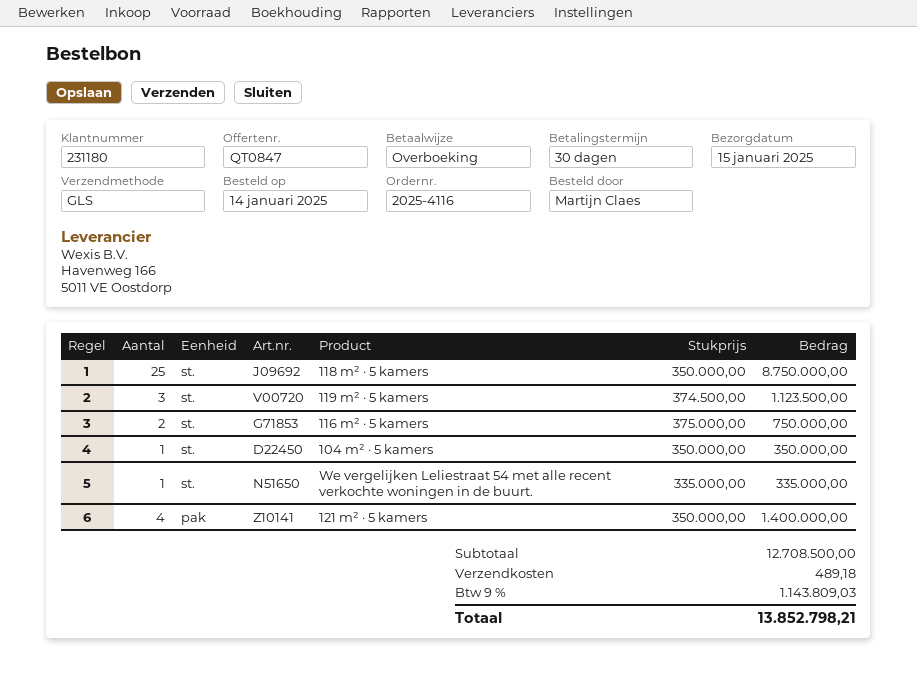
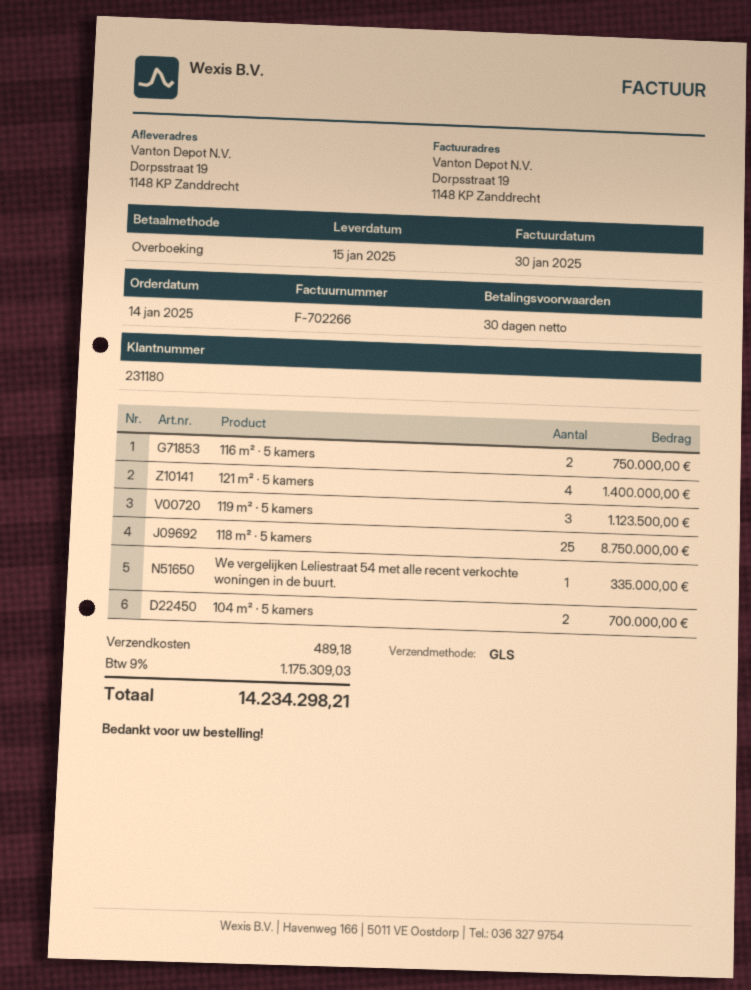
104 m² · 5 kamers: 1 for 350000.00 -> 2 for 700000.00
tax: 9% = 1143809.03 -> 9% = 1175309.03
total: 13852798.21 -> 14234298.21

